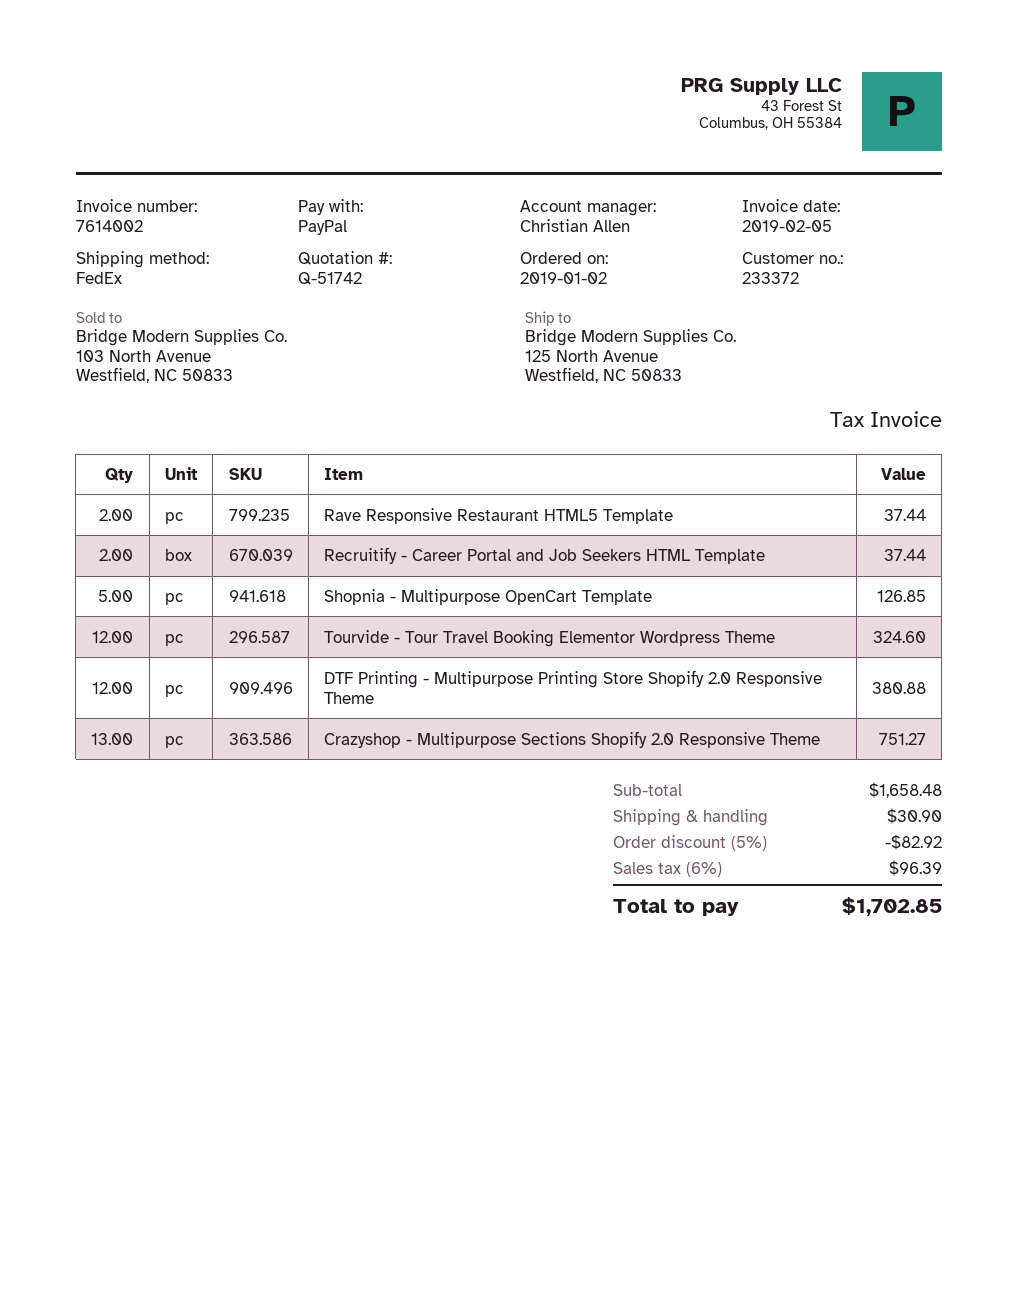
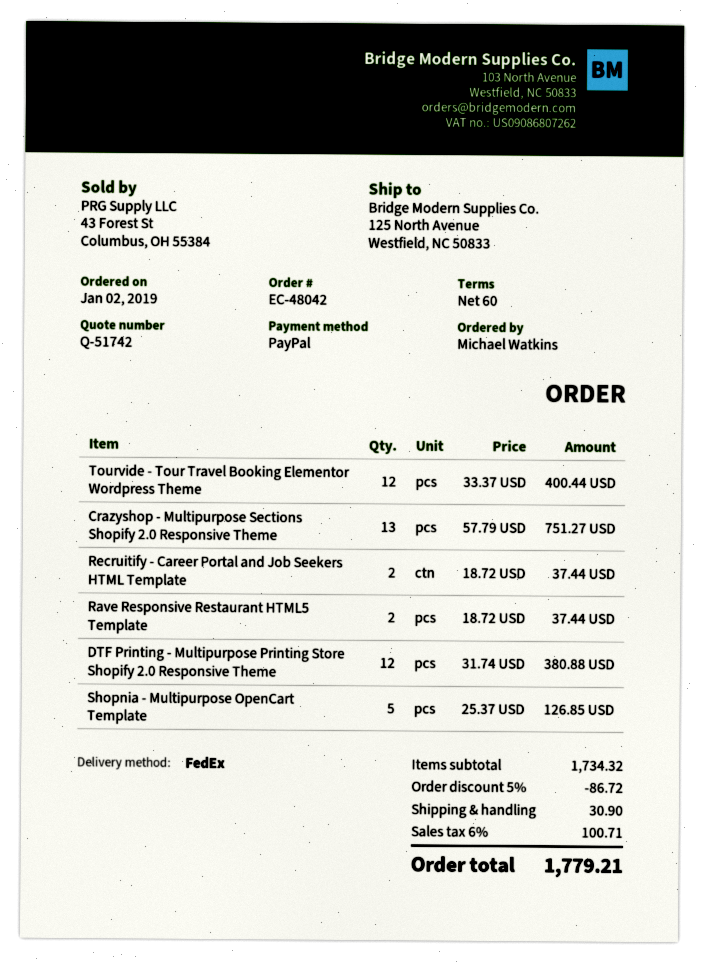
Tourvide - Tour Travel Booking Elementor Wordpress Theme: 12 for 324.60 -> 12 for 400.44
subtotal: 1658.48 -> 1734.32
discount: 5% = 82.92 -> 5% = 86.72
tax: 6% = 96.39 -> 6% = 100.71
total: 1702.85 -> 1779.21

